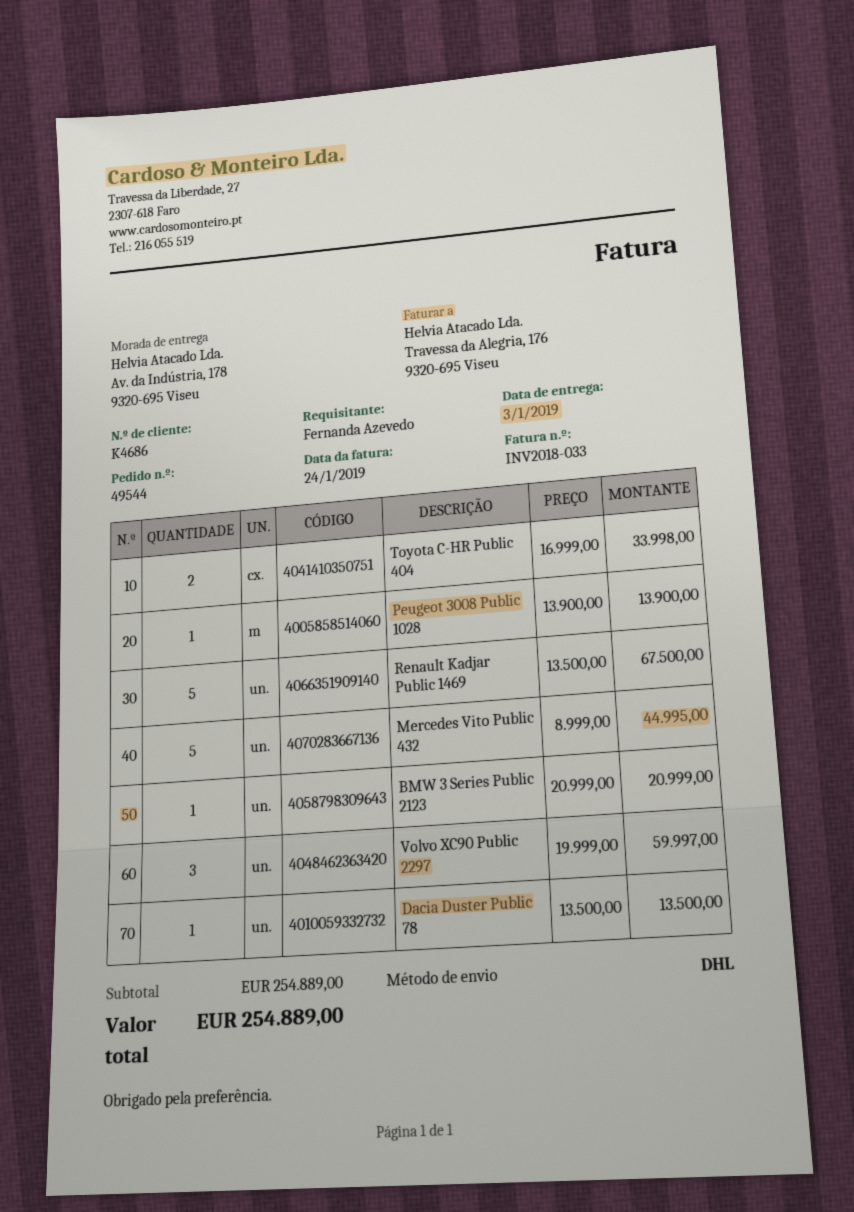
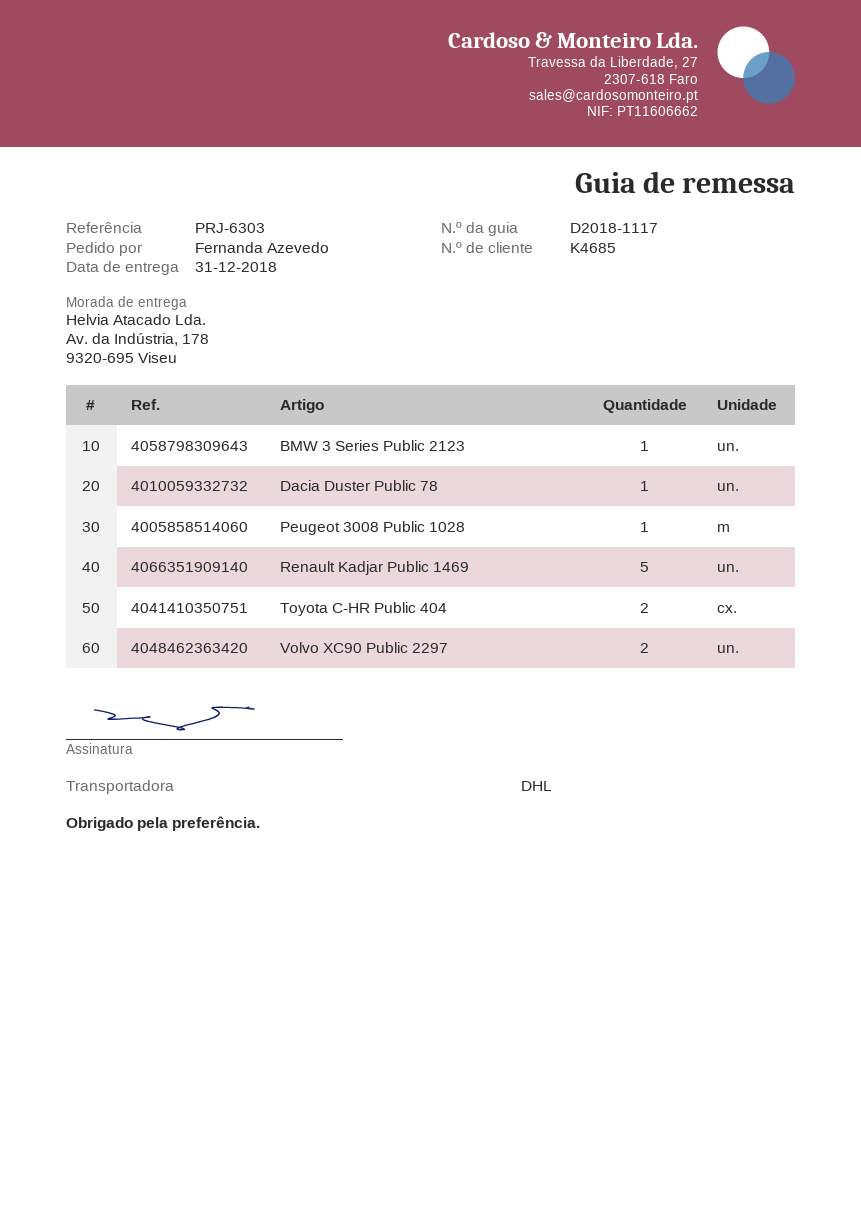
delivery date: 2019-01-03 -> 2018-12-31
customer number: K4686 -> K4685
Mercedes Vito Public 432: 5 -> none
Volvo XC90 Public 2297: 3 -> 2

